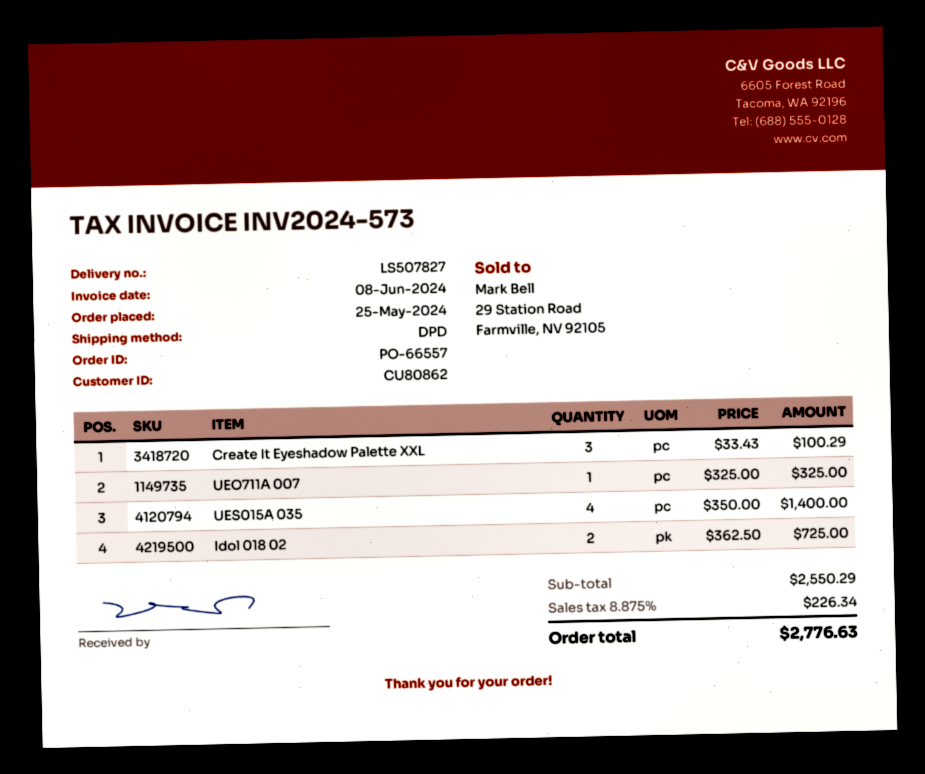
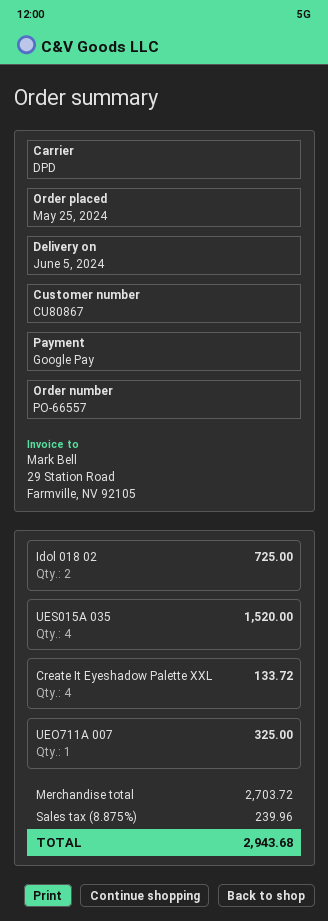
customer number: CU80862 -> CU80867
Create It Eyeshadow Palette XXL: 3 for 100.29 -> 4 for 133.72
UES015A 035: 4 for 1400.00 -> 4 for 1520.00
subtotal: 2550.29 -> 2703.72
tax: 8.875% = 226.34 -> 8.875% = 239.96
total: 2776.63 -> 2943.68

